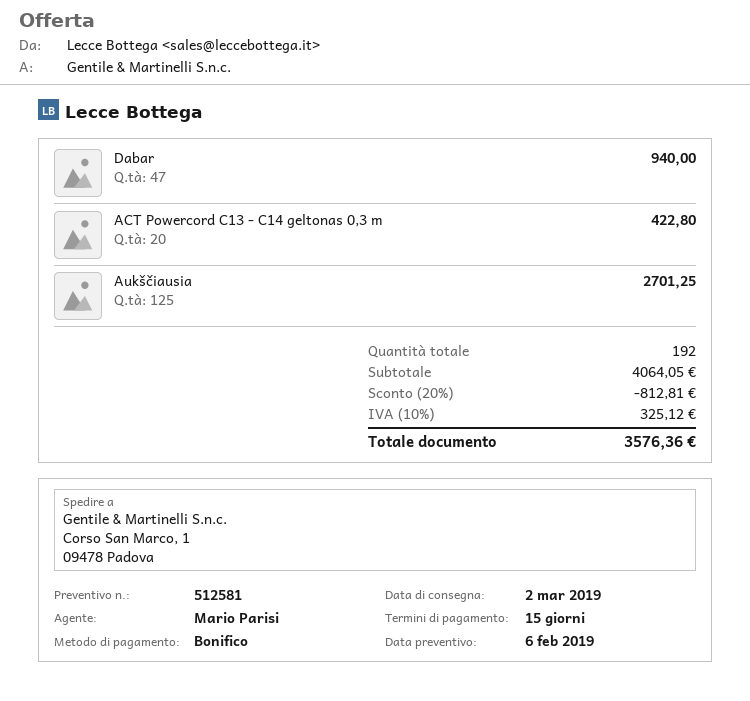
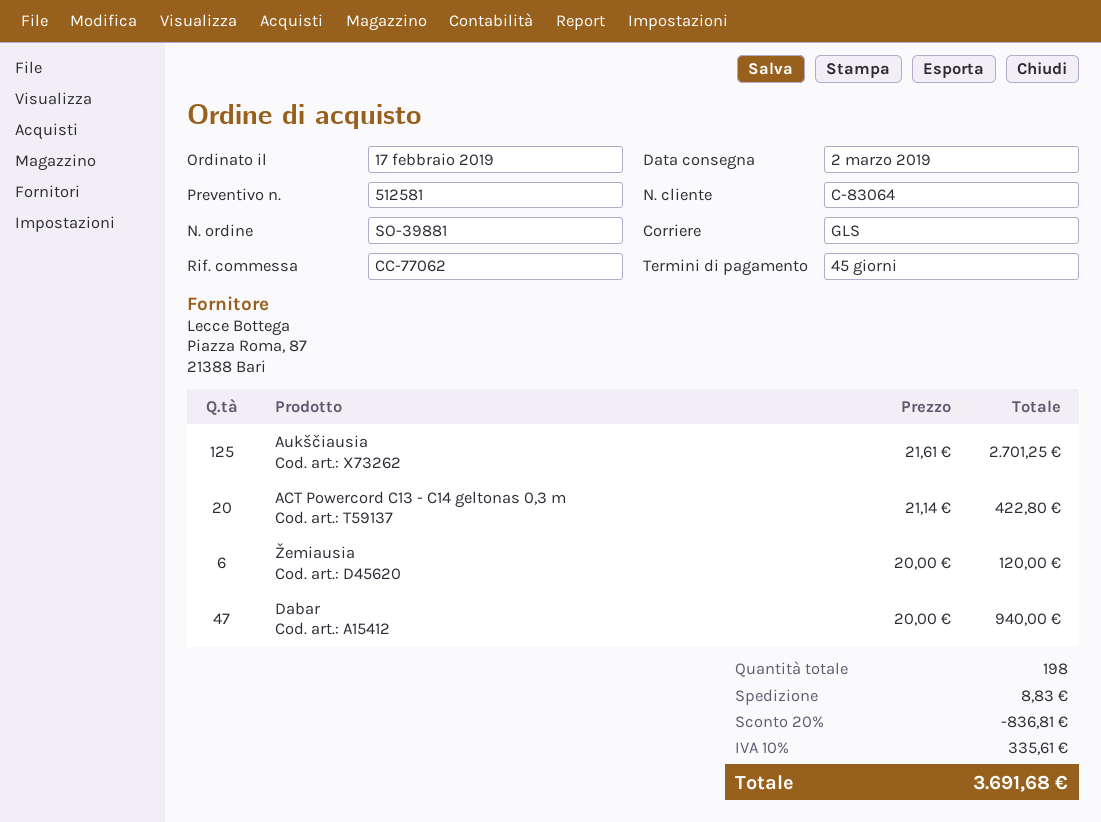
payment terms: 15 days -> 45 days
Žemiausia: none -> 6 for 120.00
total quantity: 192 -> 198
discount: 20% = 812.81 -> 20% = 836.81
shipping: none -> 8.83
tax: 10% = 325.12 -> 10% = 335.61
total: 3576.36 -> 3691.68

